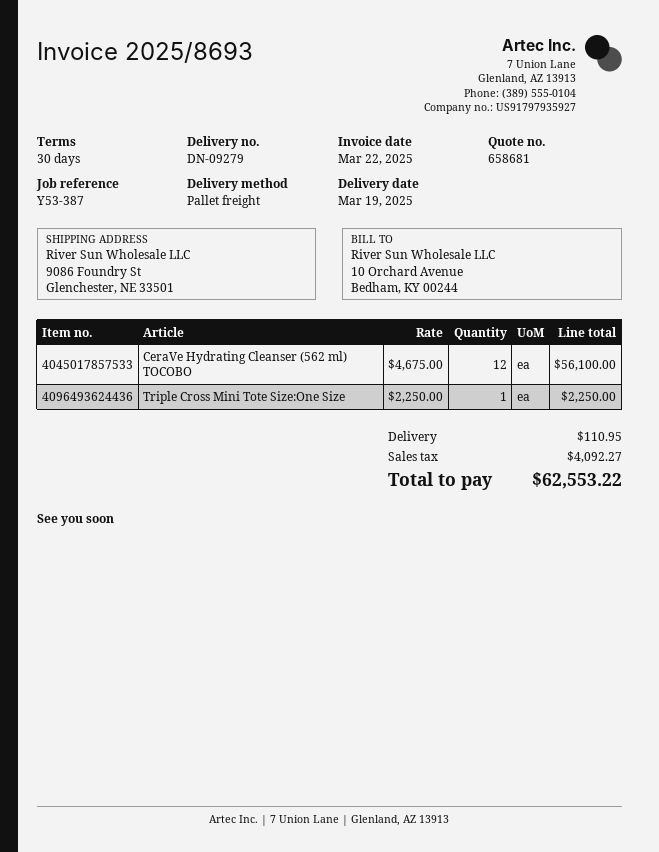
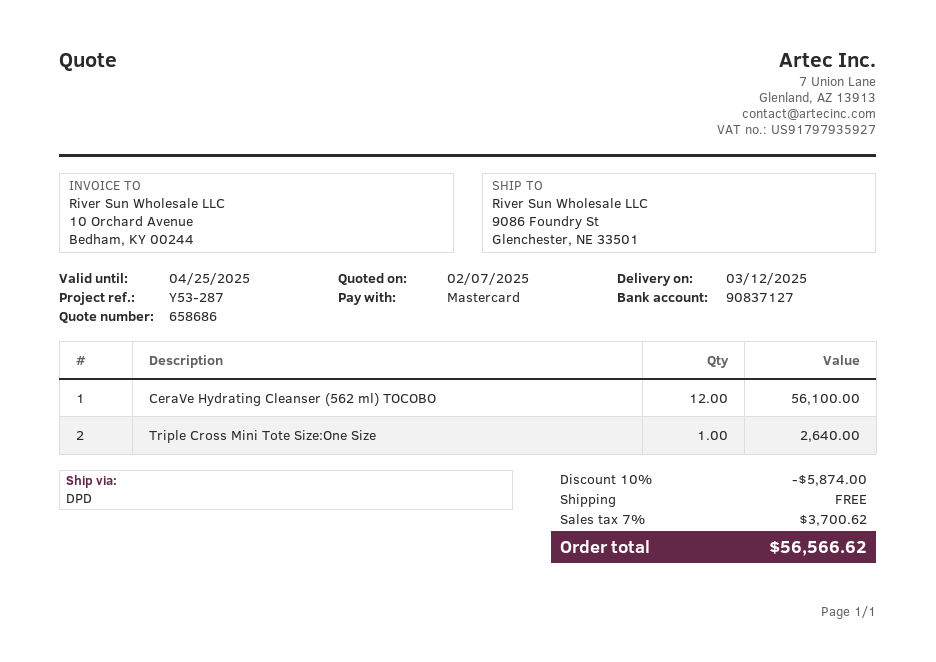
quote number: 658681 -> 658686
delivery date: 2025-03-19 -> 2025-03-12
reference: Y53-387 -> Y53-287
shipping method: pallet freight -> DPD
Triple Cross Mini Tote Size:One Size: 1 for 2250.00 -> 1 for 2640.00
discount: none -> 10% = 5874.00
shipping: 110.95 -> 0.00
tax: 4092.27 -> 3700.62
total: 62553.22 -> 56566.62

